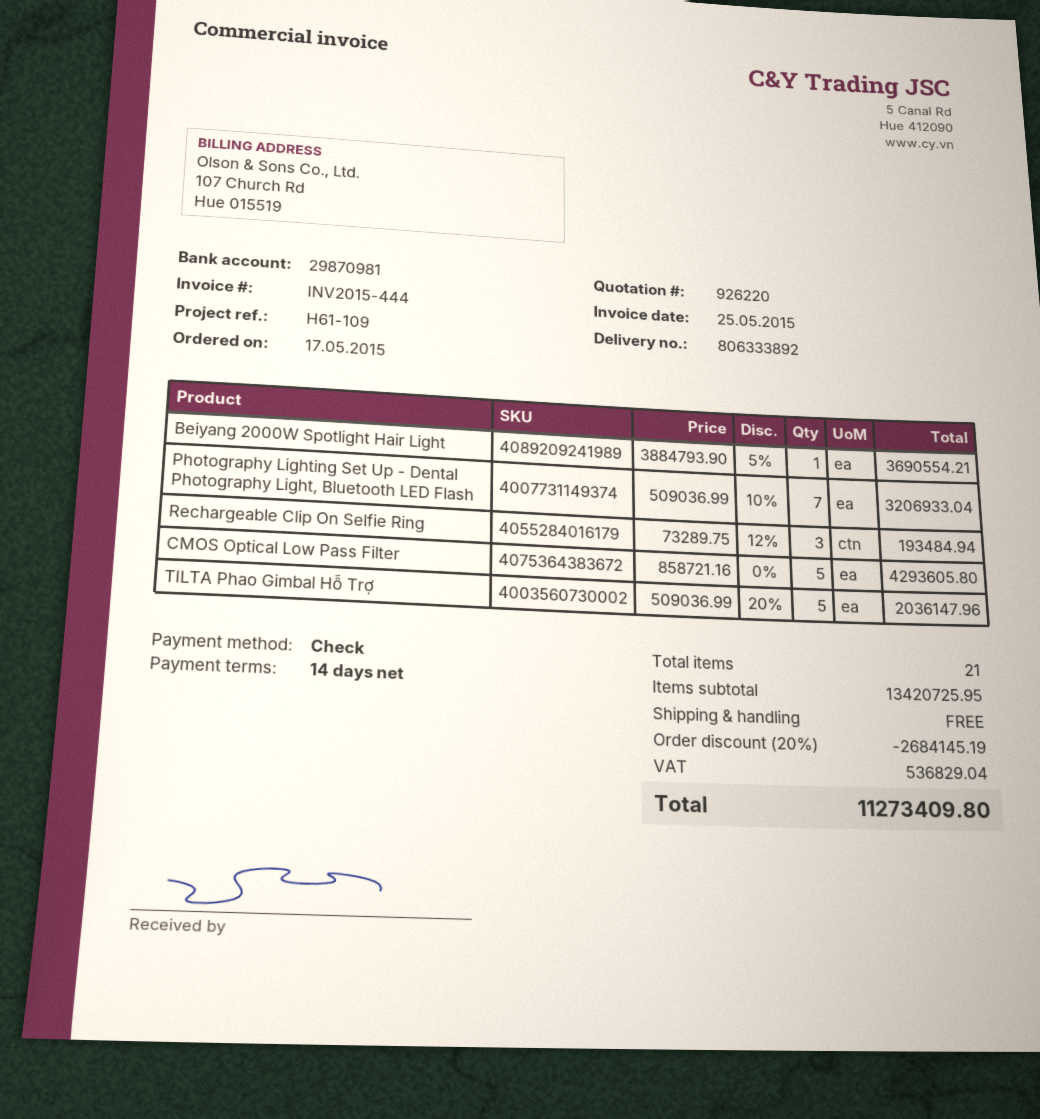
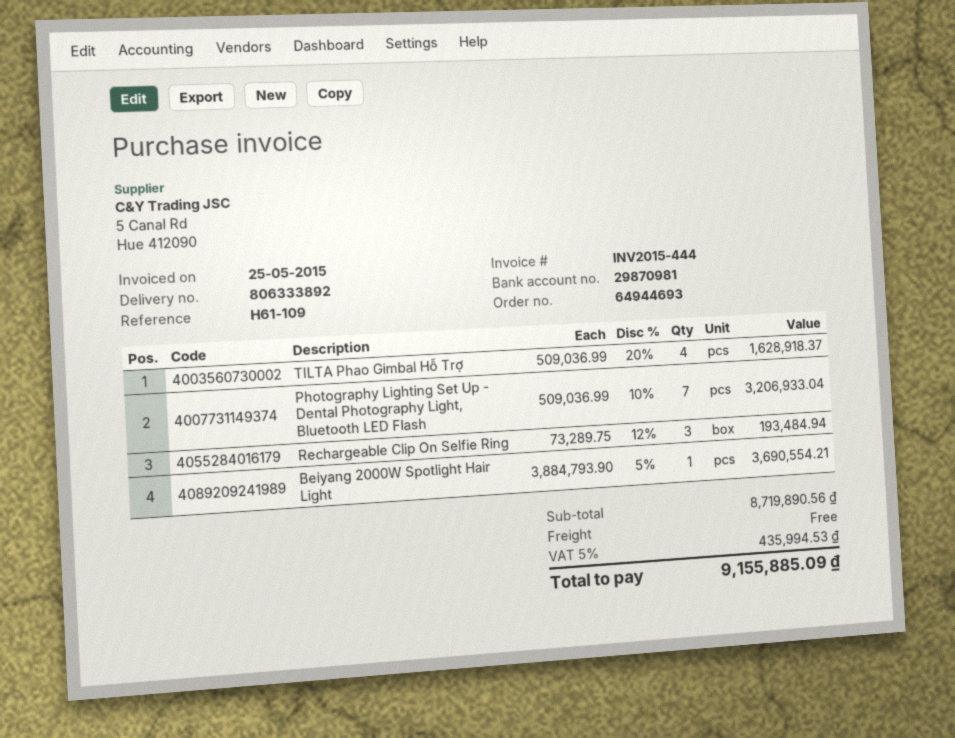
CMOS Optical Low Pass Filter: 5 x 858721.16 = 4293605.80 -> none
TILTA Phao Gimbal Hỗ Trợ: 5 x 509036.99 - 20% = 2036147.96 -> 4 x 509036.99 - 20% = 1628918.37
subtotal: 13420725.95 -> 8719890.56
discount: 20% = 2684145.19 -> none
tax: 536829.04 -> 435994.53
total: 11273409.80 -> 9155885.09

